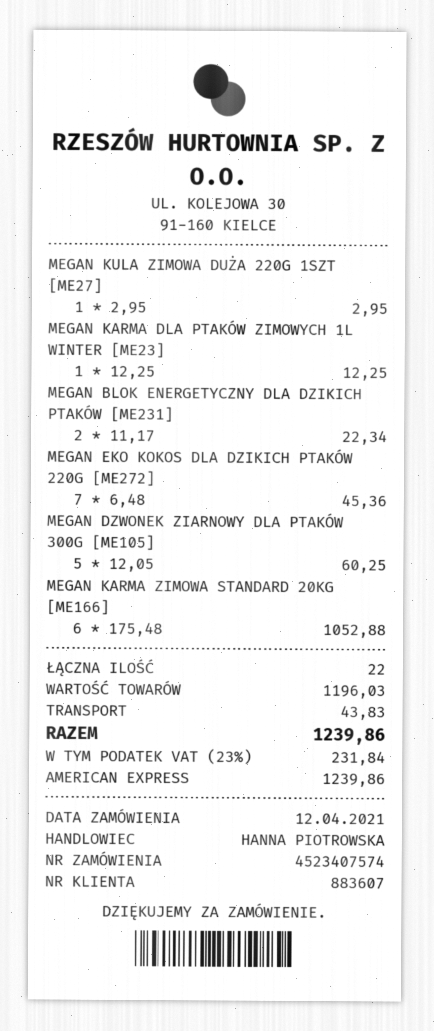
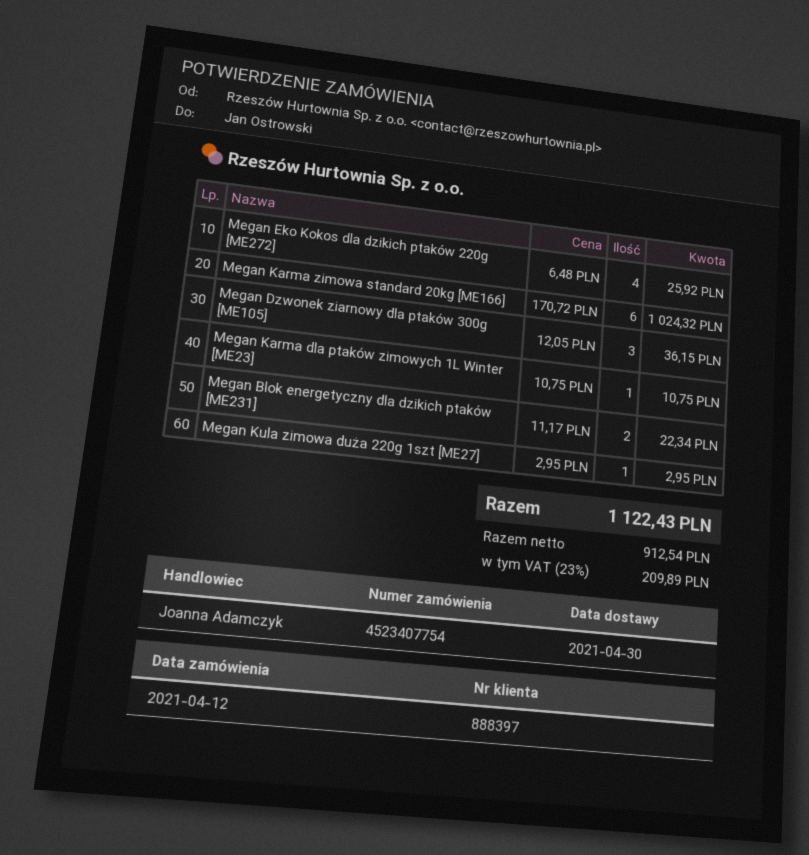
order number: 4523407574 -> 4523407754
customer number: 883607 -> 888397
sales rep: HANNA PIOTROWSKA -> Joanna Adamczyk
MEGAN KARMA DLA PTAKÓW ZIMOWYCH 1L WINTER [ME23]: 1 x 12.25 = 12.25 -> 1 x 10.75 = 10.75
MEGAN EKO KOKOS DLA DZIKICH PTAKÓW 220G [ME272]: 7 x 6.48 = 45.36 -> 4 x 6.48 = 25.92
MEGAN DZWONEK ZIARNOWY DLA PTAKÓW 300G [ME105]: 5 x 12.05 = 60.25 -> 3 x 12.05 = 36.15
MEGAN KARMA ZIMOWA STANDARD 20KG [ME166]: 6 x 175.48 = 1052.88 -> 6 x 170.72 = 1024.32
shipping: 43.83 -> none
tax: 23% = 231.84 -> 23% = 209.89
total: 1239.86 -> 1122.43

